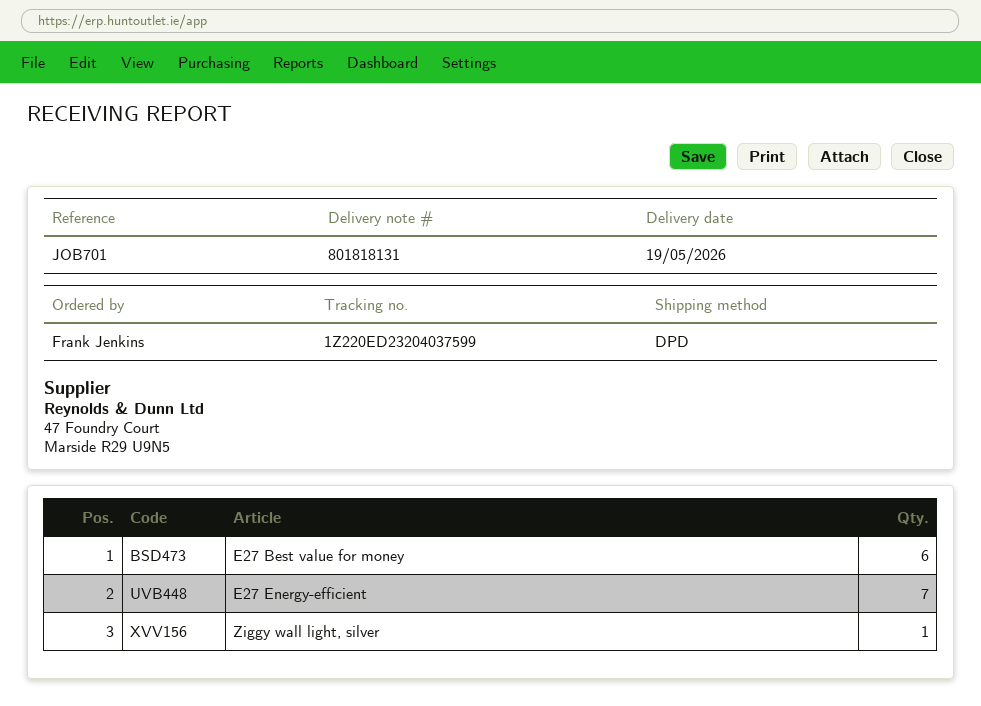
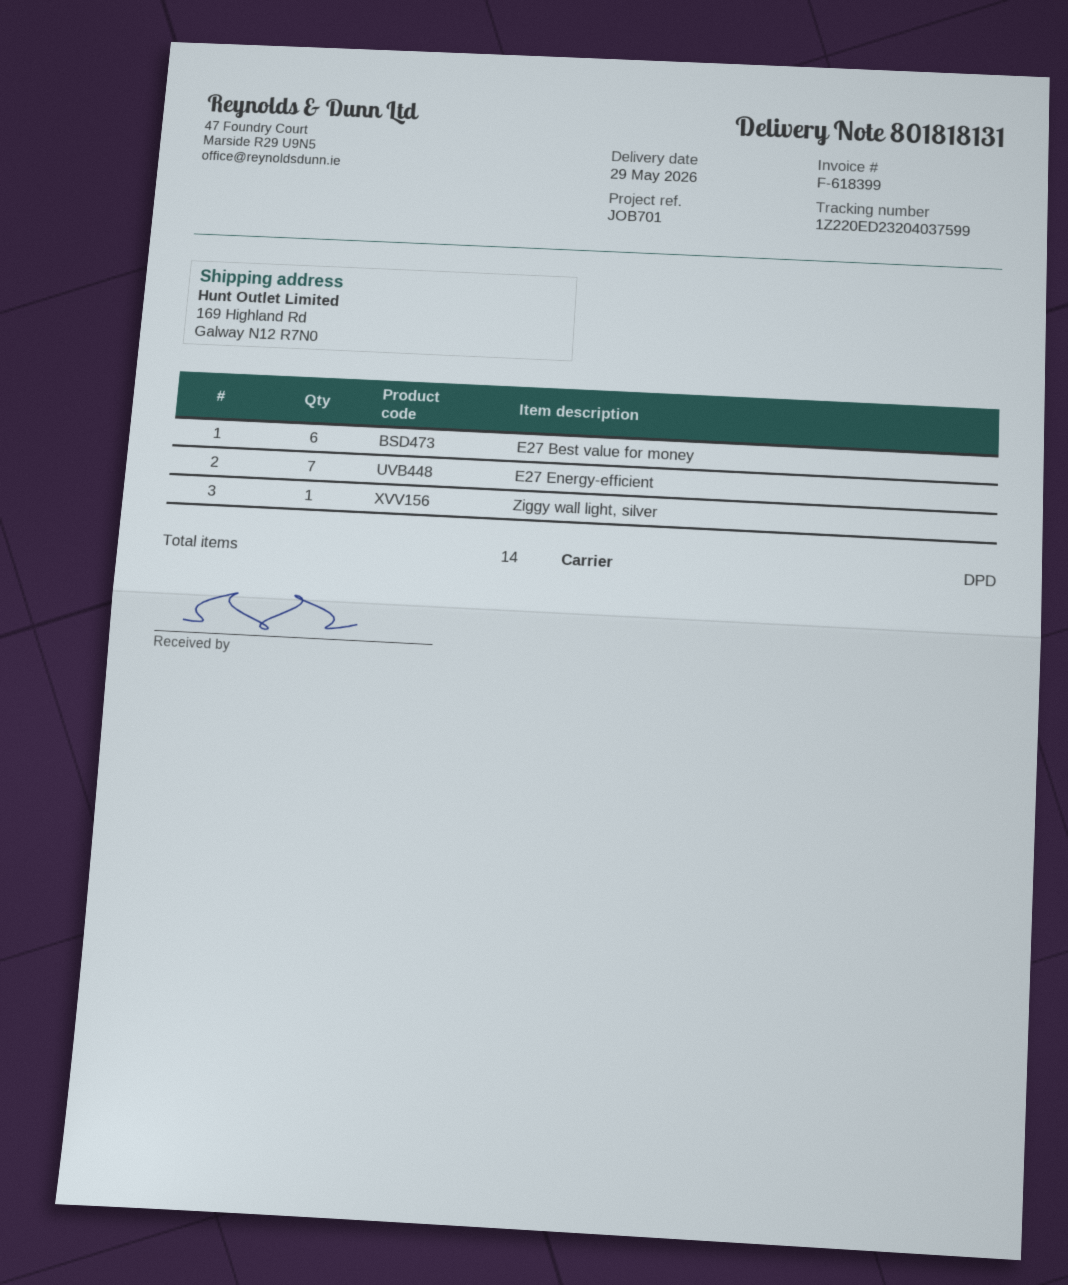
delivery date: 2026-05-19 -> 2026-05-29

